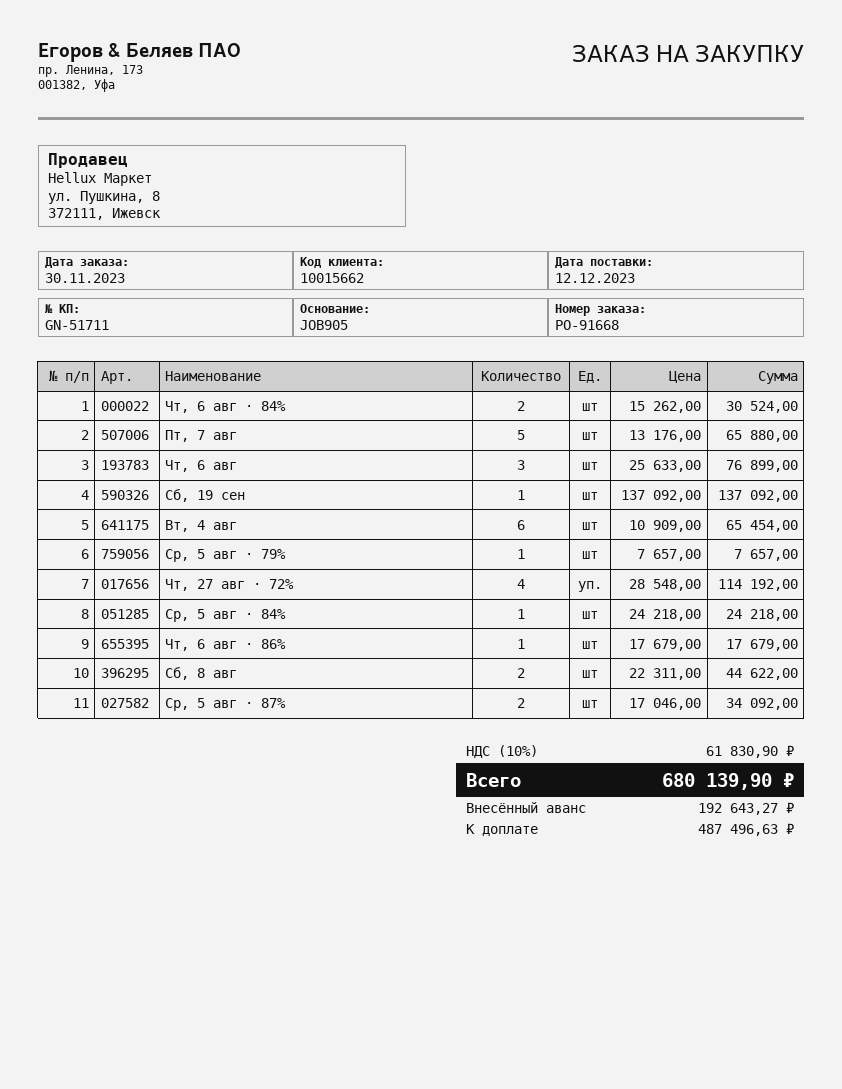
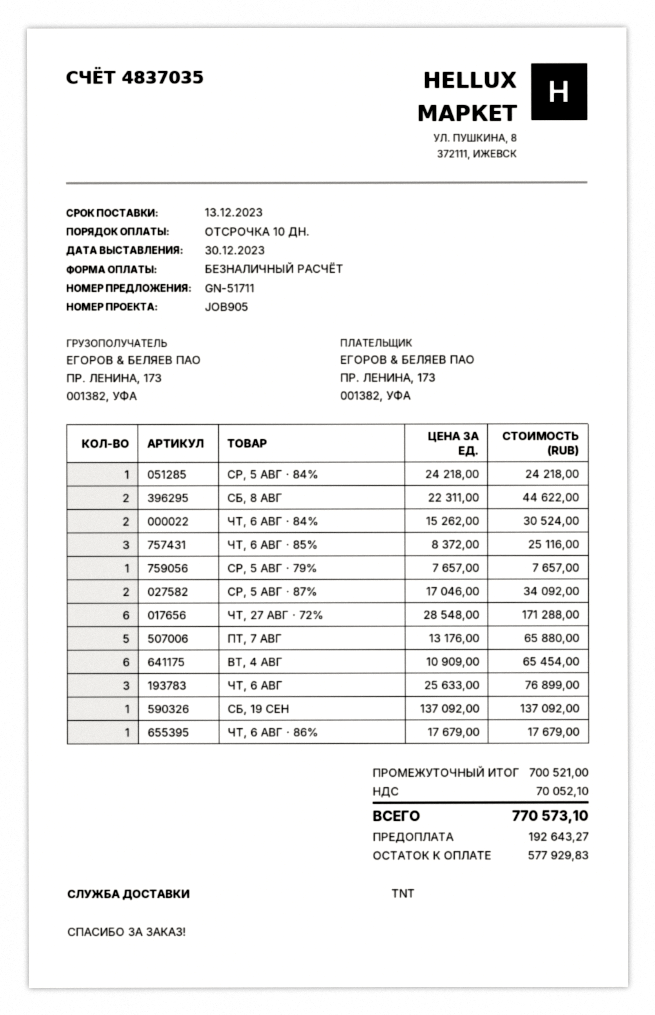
delivery date: 2023-12-12 -> 2023-12-13
Чт, 27 авг · 72%: 4 x 28548.00 = 114192.00 -> 6 x 28548.00 = 171288.00
ЧТ, 6 АВГ · 85%: none -> 3 x 8372.00 = 25116.00
tax: 61830.90 -> 70052.10
total: 680139.90 -> 770573.10
balance: 487496.63 -> 577929.83

